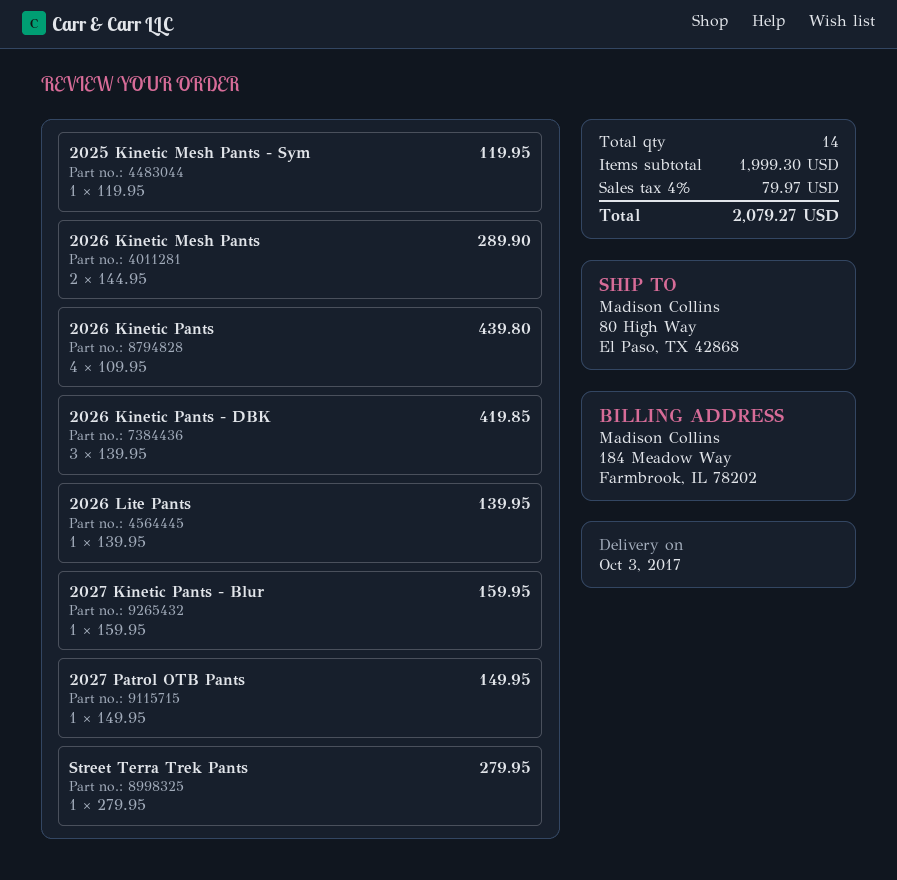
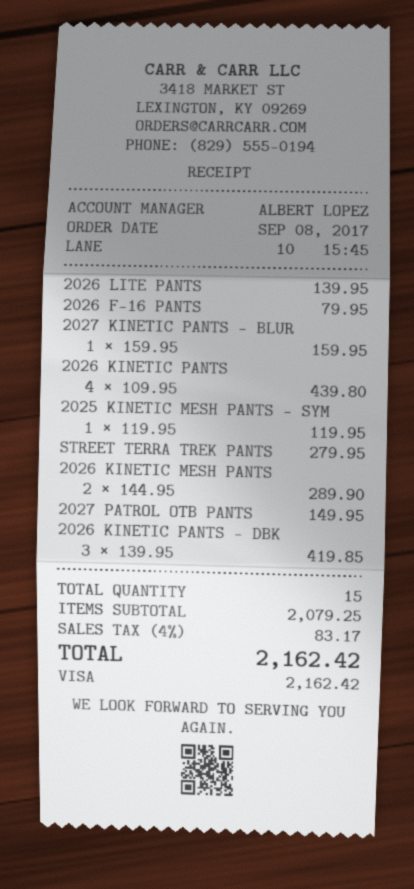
2026 F-16 PANTS: none -> 1 x 79.95 = 79.95
total quantity: 14 -> 15
subtotal: 1999.30 -> 2079.25
tax: 4% = 79.97 -> 4% = 83.17
total: 2079.27 -> 2162.42

